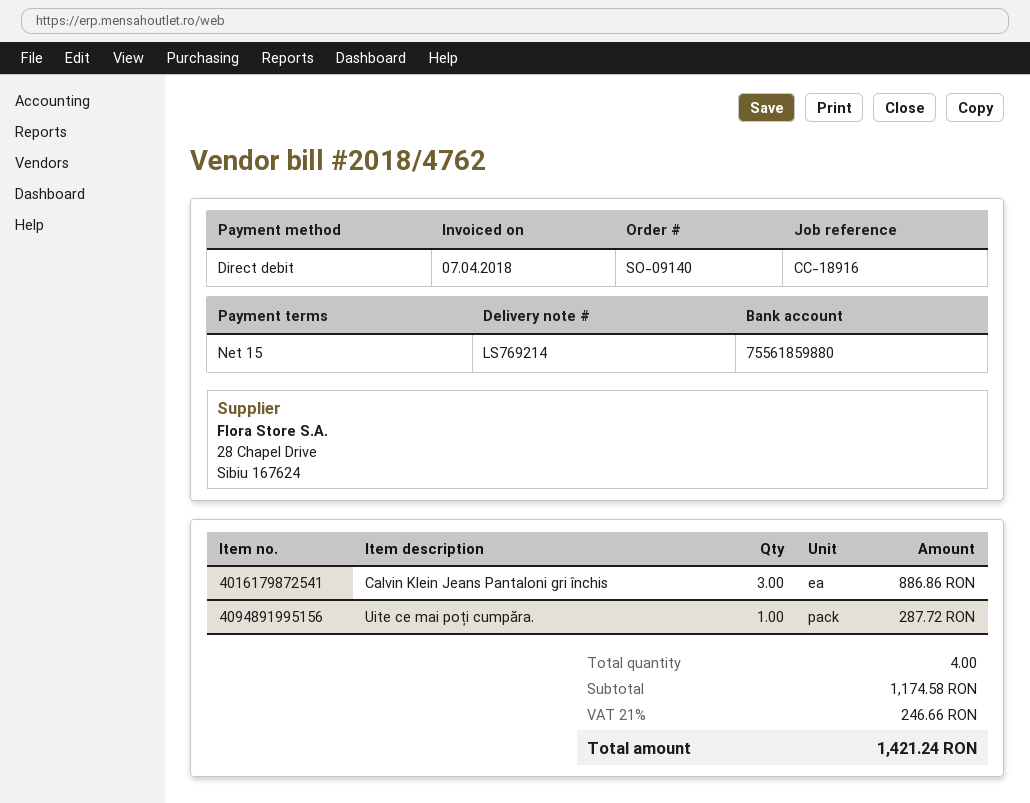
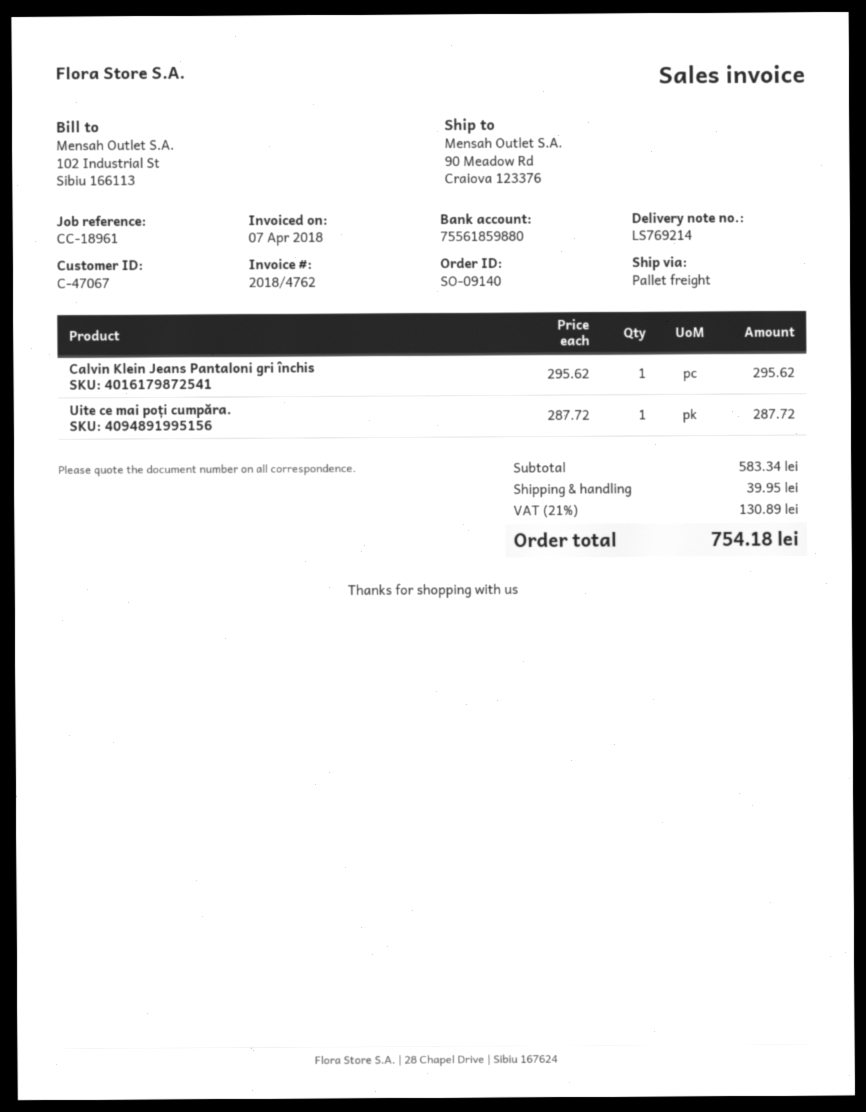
reference: CC-18916 -> CC-18961
Calvin Klein Jeans Pantaloni gri închis: 3 for 886.86 -> 1 for 295.62
subtotal: 1174.58 -> 583.34
shipping: none -> 39.95
tax: 21% = 246.66 -> 21% = 130.89
total: 1421.24 -> 754.18

